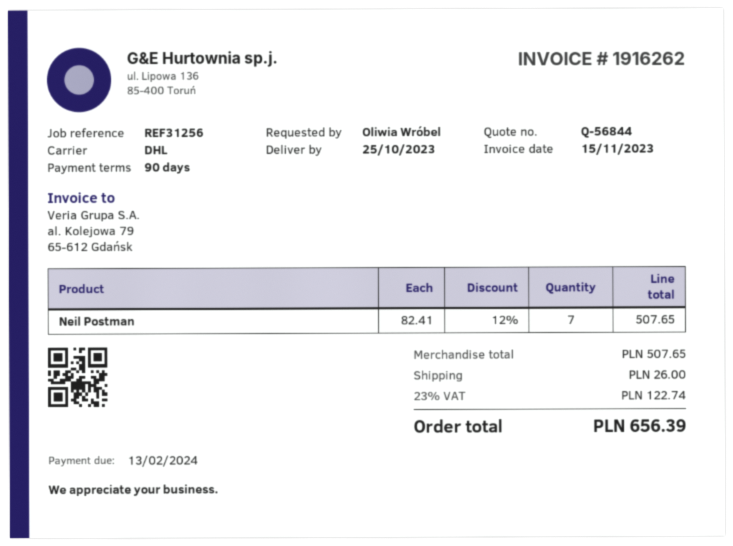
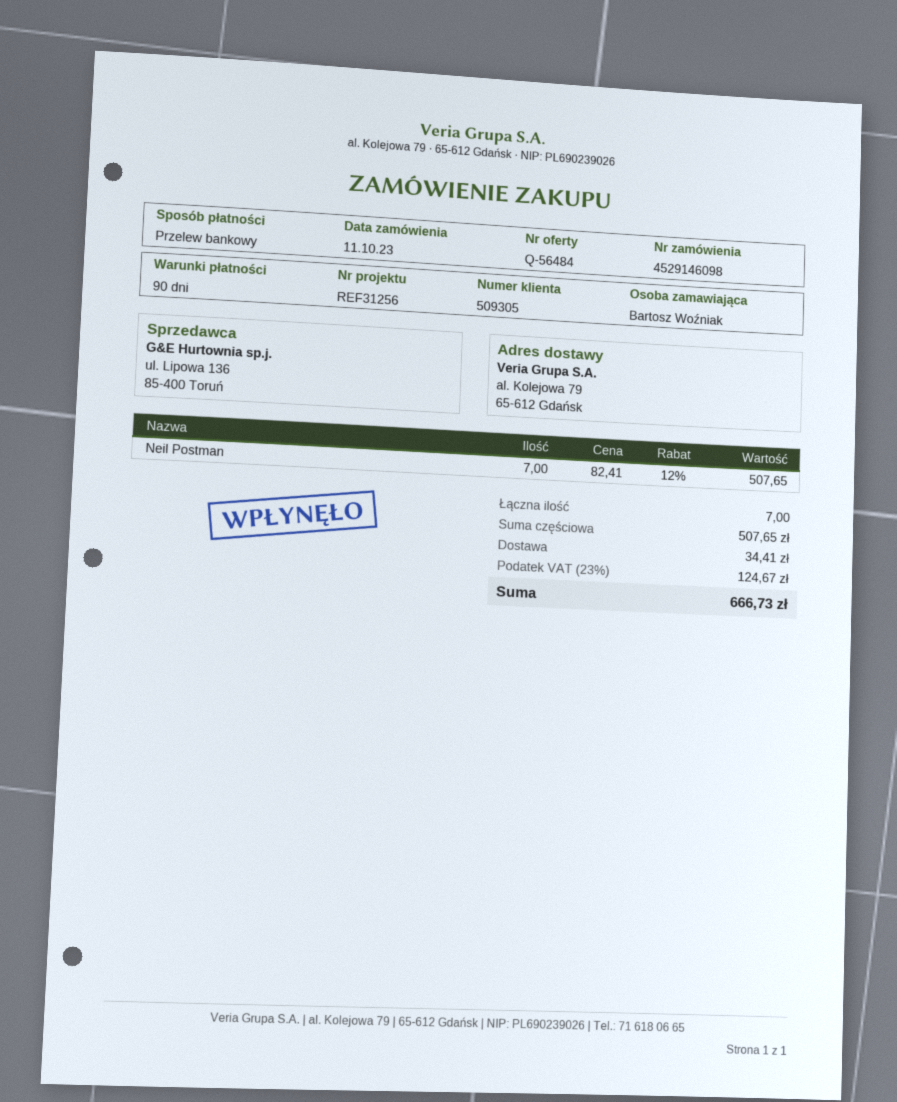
quote number: Q-56844 -> Q-56484
ordered by: Oliwia Wróbel -> Bartosz Woźniak
shipping: 26.00 -> 34.41
tax: 23% = 122.74 -> 23% = 124.67
total: 656.39 -> 666.73

